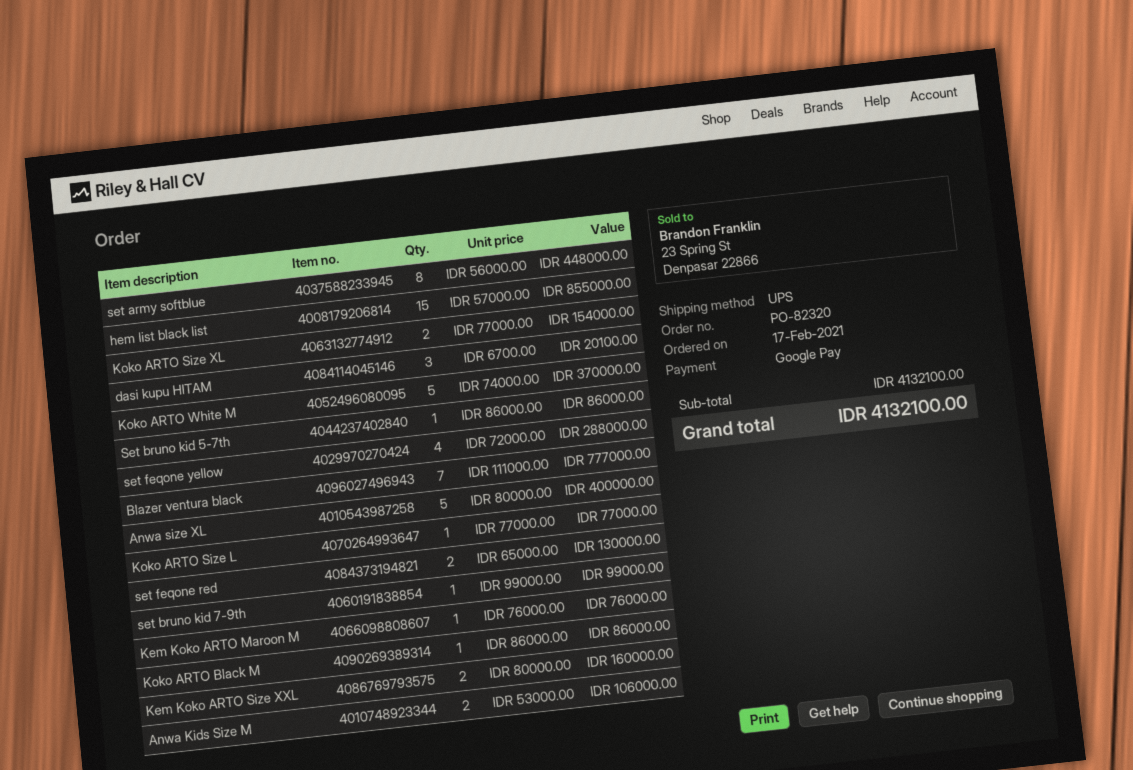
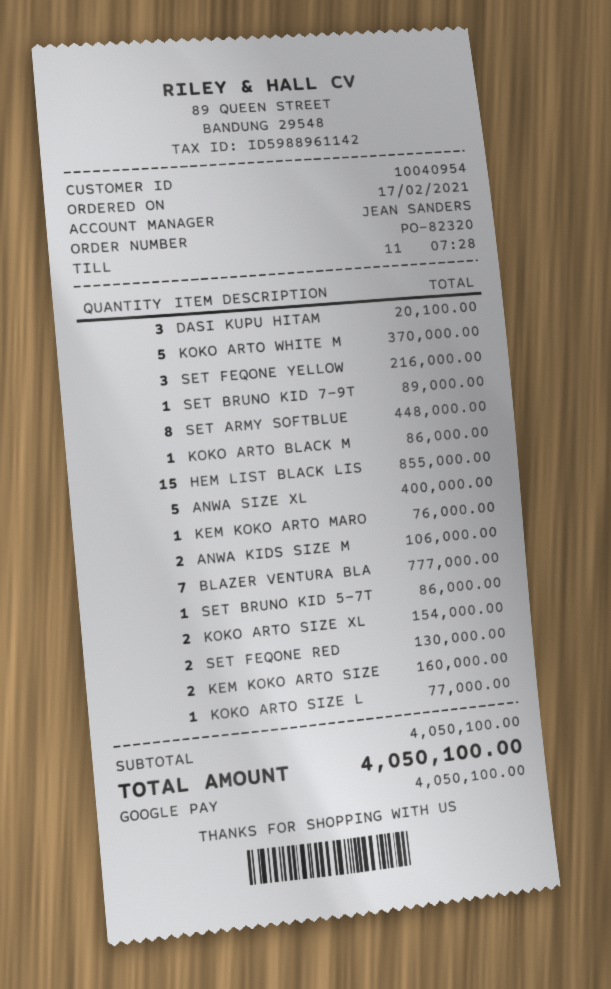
set feqone yellow: 4 for 288000.00 -> 3 for 216000.00
set bruno kid 7-9th: 1 for 99000.00 -> 1 for 89000.00
subtotal: 4132100.00 -> 4050100.00
total: 4132100.00 -> 4050100.00

